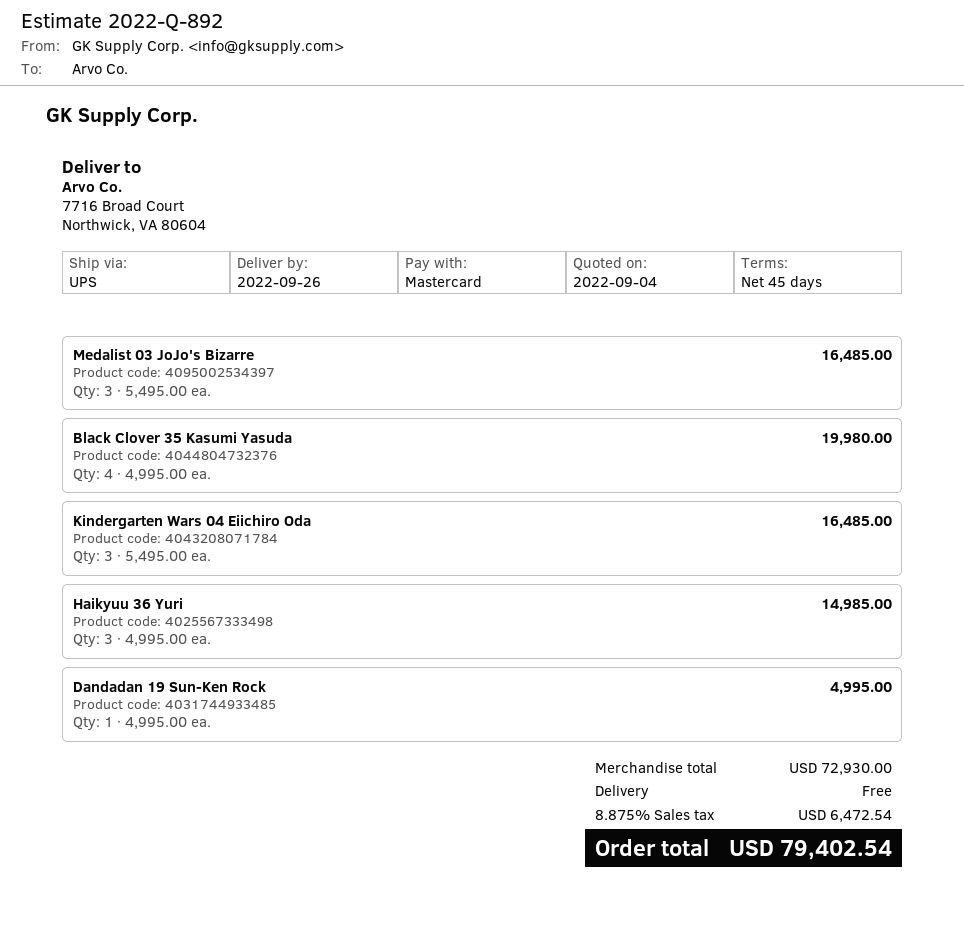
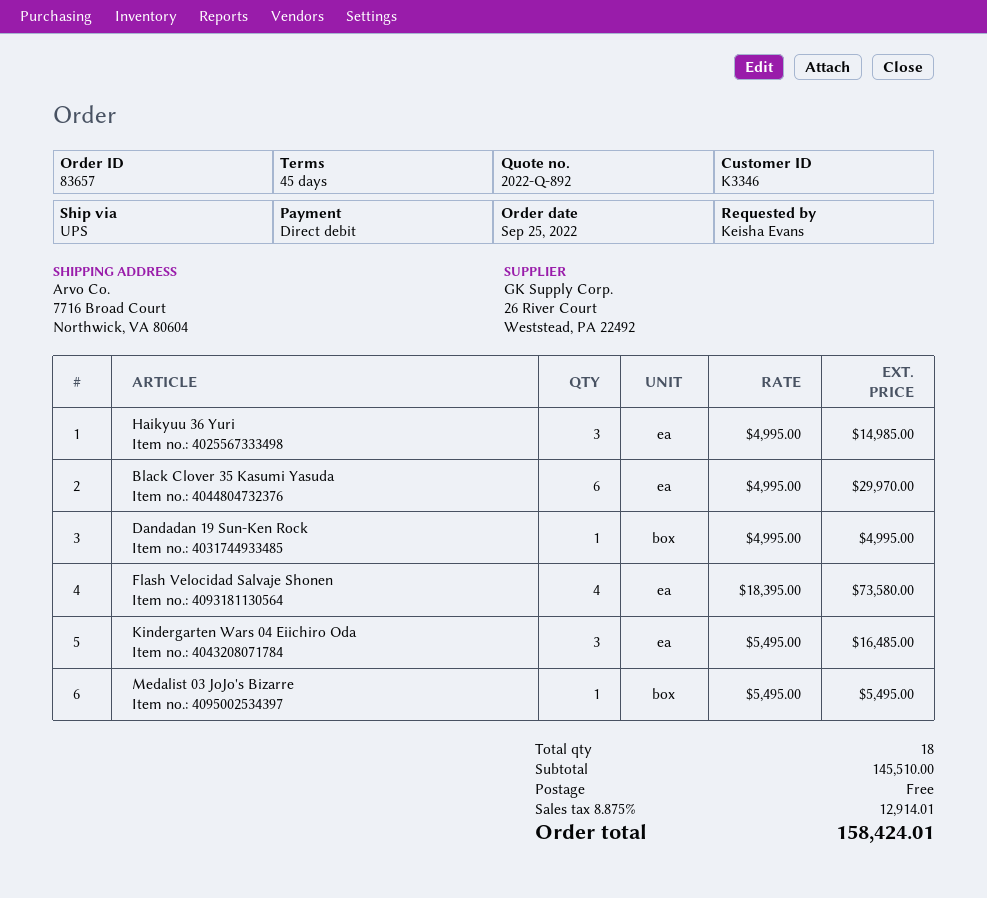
payment method: Mastercard -> direct debit
Medalist 03 JoJo's Bizarre: 3 x 5495.00 = 16485.00 -> 1 x 5495.00 = 5495.00
Black Clover 35 Kasumi Yasuda: 4 x 4995.00 = 19980.00 -> 6 x 4995.00 = 29970.00
Flash Velocidad Salvaje Shonen: none -> 4 x 18395.00 = 73580.00
subtotal: 72930.00 -> 145510.00
tax: 8.875% = 6472.54 -> 8.875% = 12914.01
total: 79402.54 -> 158424.01

